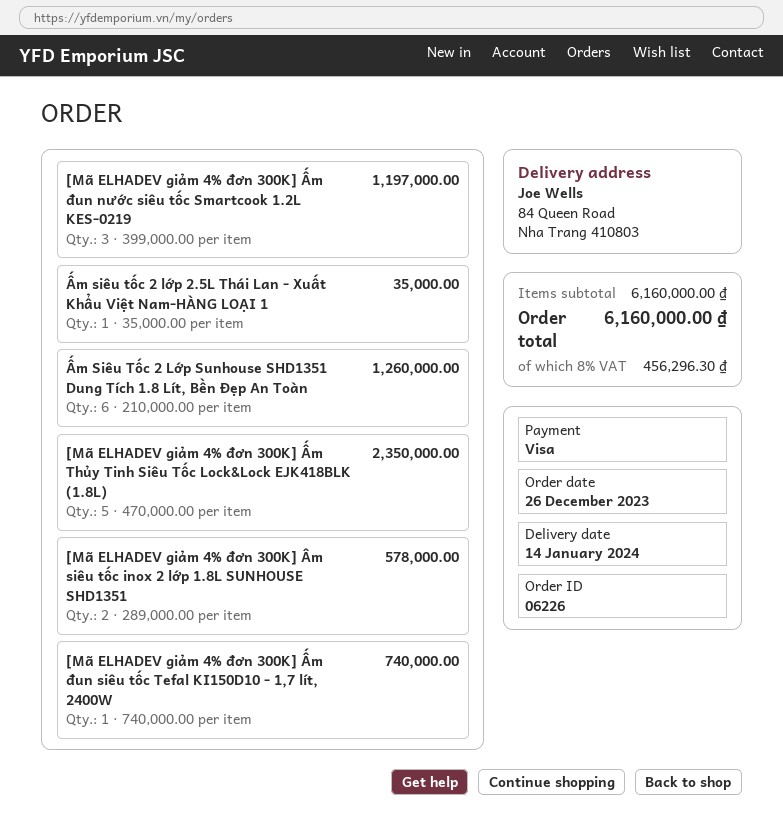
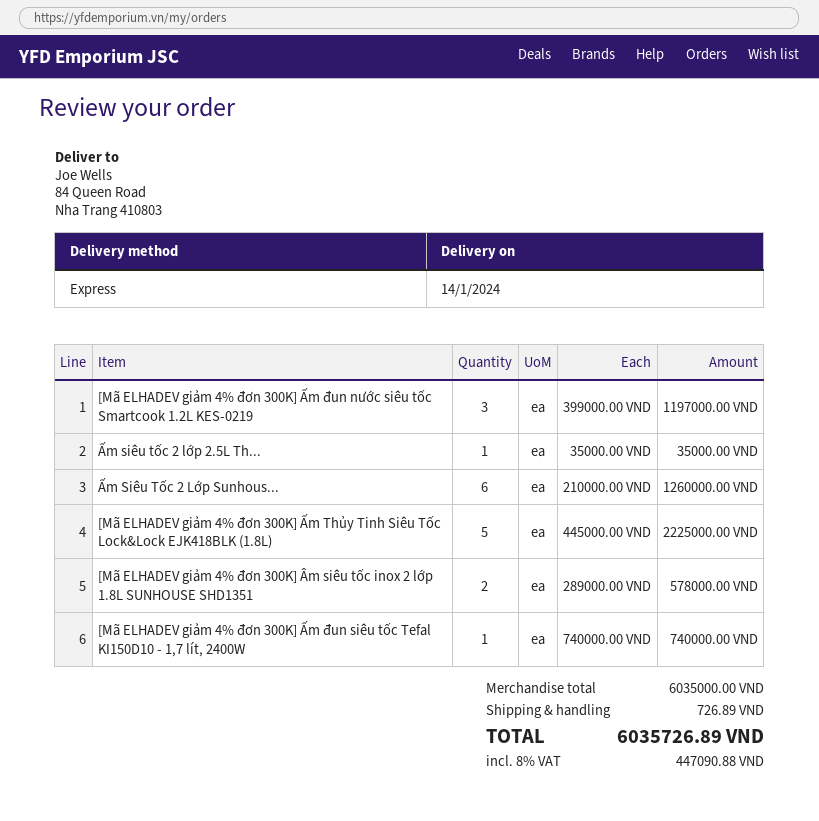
[Mã ELHADEV giảm 4% đơn 300K] Ấm Thủy Tinh Siêu Tốc Lock&Lock EJK418BLK (1.8L): 5 x 470000.00 = 2350000.00 -> 5 x 445000.00 = 2225000.00
subtotal: 6160000.00 -> 6035000.00
shipping: none -> 726.89
tax: 8% = 456296.30 -> 8% = 447090.88
total: 6160000.00 -> 6035726.89

